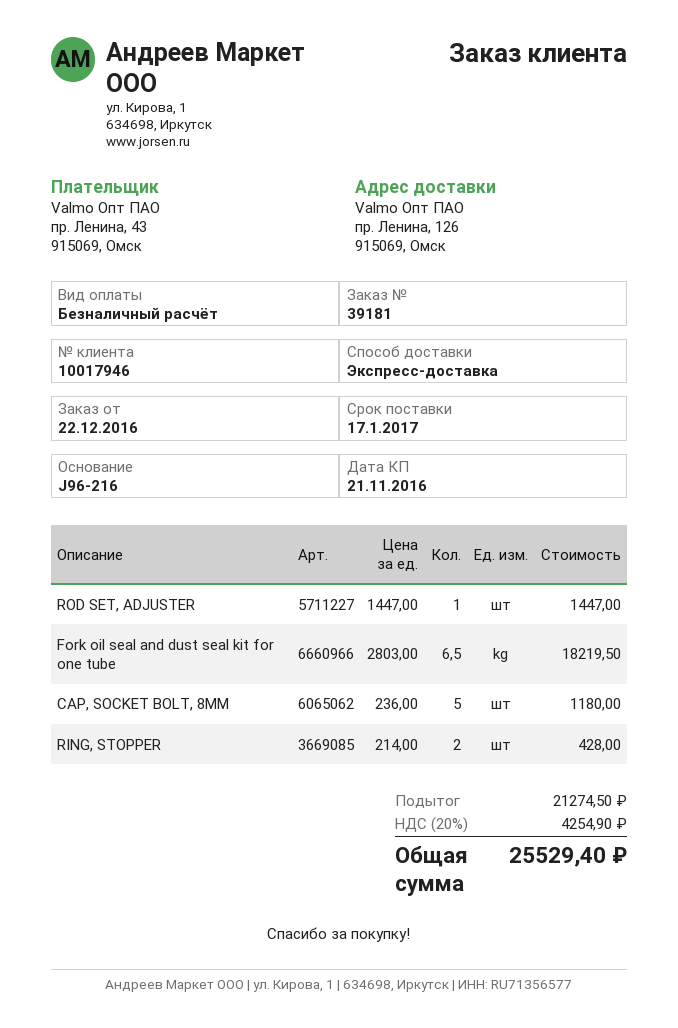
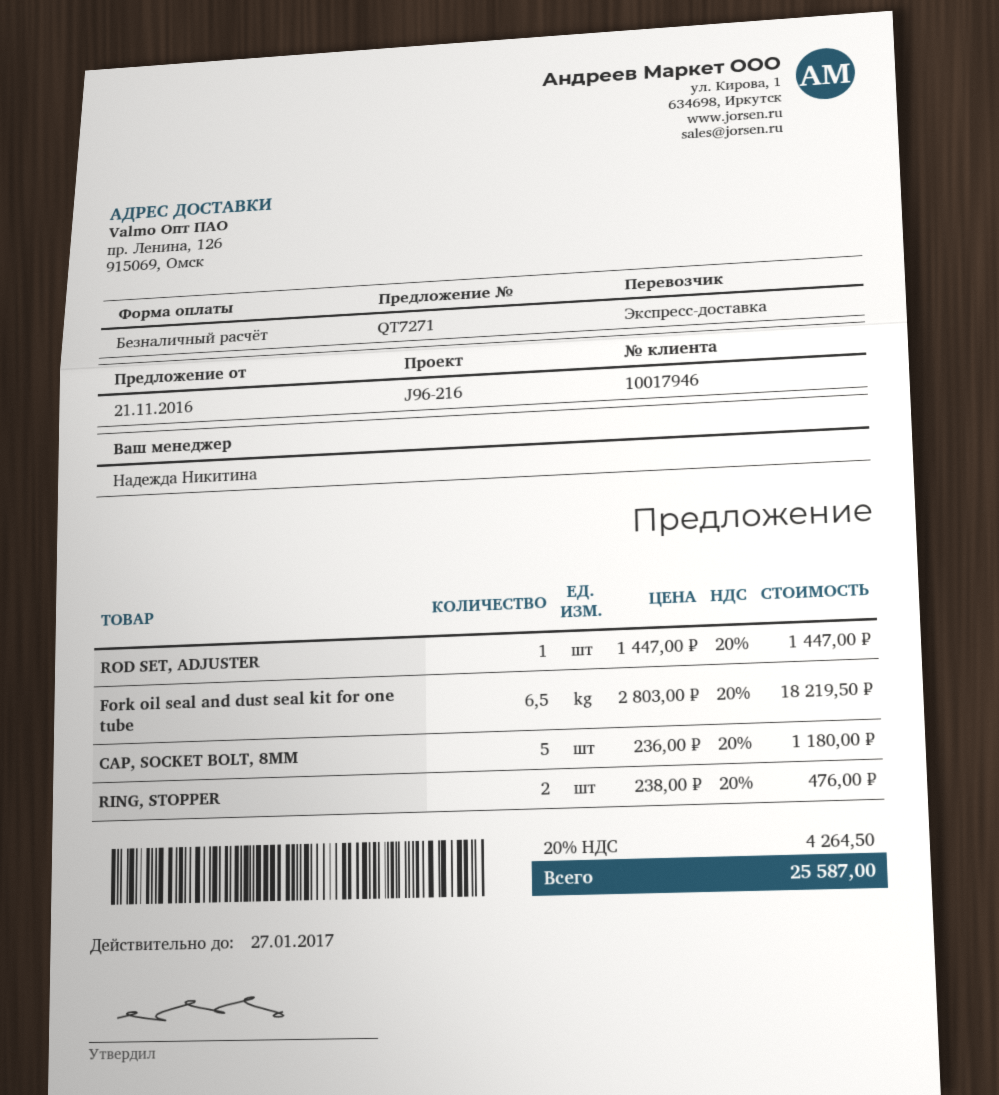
RING, STOPPER: 2 x 214.00 = 428.00 -> 2 x 238.00 = 476.00
tax: 20% = 4254.90 -> 20% = 4264.50
total: 25529.40 -> 25587.00

